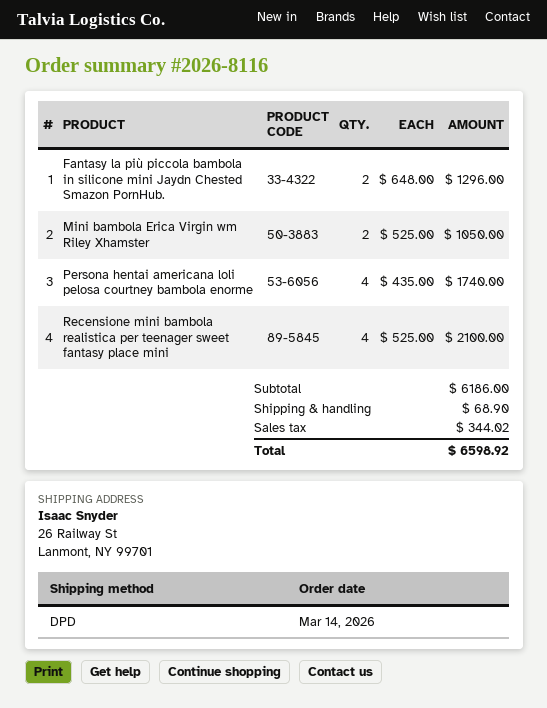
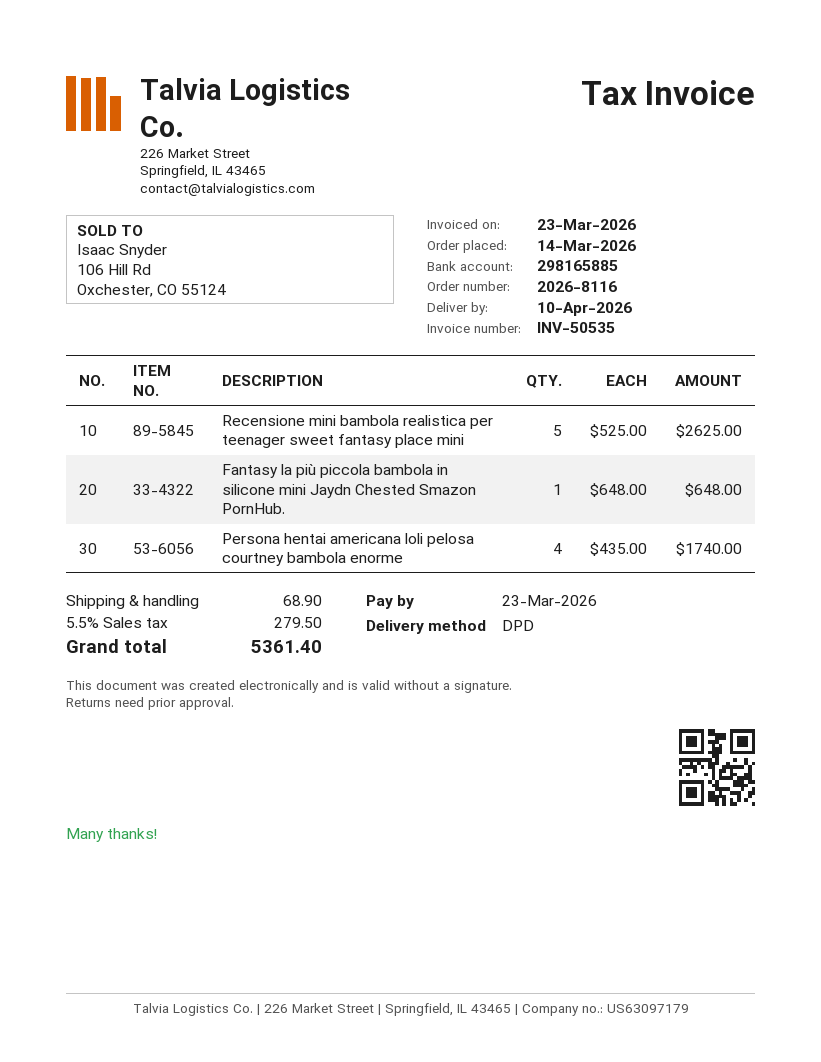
Fantasy la più piccola bambola in silicone mini Jaydn Chested Smazon PornHub.: 2 x 648.00 = 1296.00 -> 1 x 648.00 = 648.00
Mini bambola Erica Virgin wm Riley Xhamster: 2 x 525.00 = 1050.00 -> none
Recensione mini bambola realistica per teenager sweet fantasy place mini: 4 x 525.00 = 2100.00 -> 5 x 525.00 = 2625.00
tax: 344.02 -> 279.50
total: 6598.92 -> 5361.40

